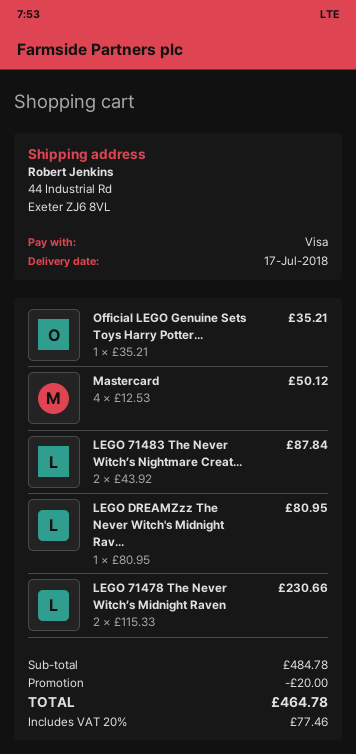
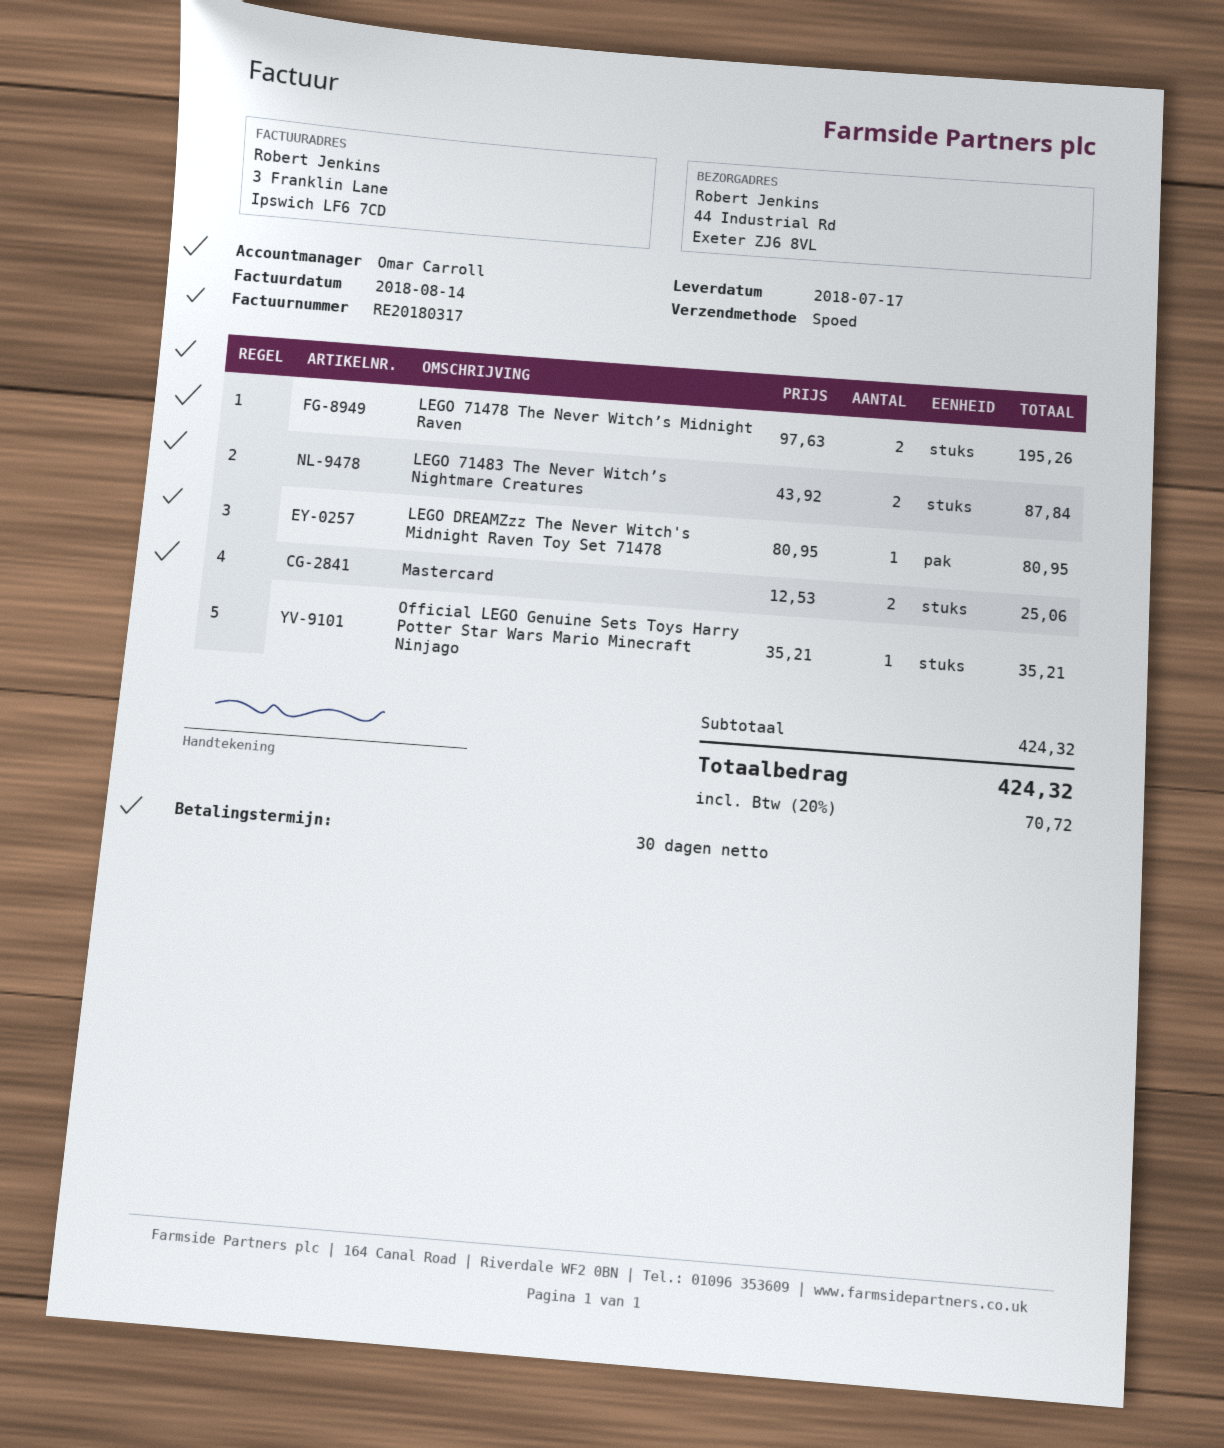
Mastercard: 4 x 12.53 = 50.12 -> 2 x 12.53 = 25.06
LEGO 71478 The Never Witch’s Midnight Raven: 2 x 115.33 = 230.66 -> 2 x 97.63 = 195.26
subtotal: 484.78 -> 424.32
discount: 20.00 -> none
tax: 20% = 77.46 -> 20% = 70.72
total: 464.78 -> 424.32

